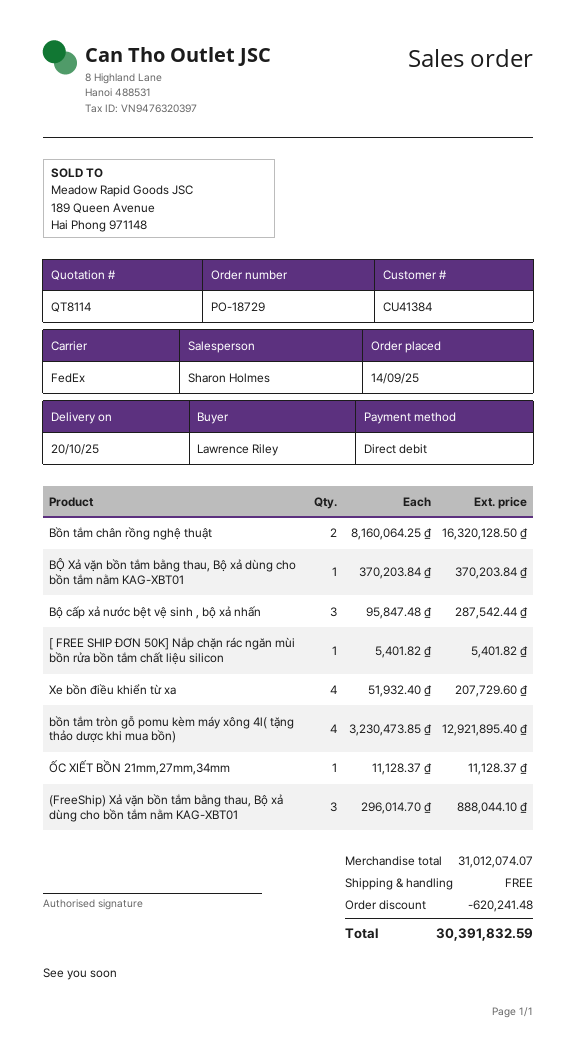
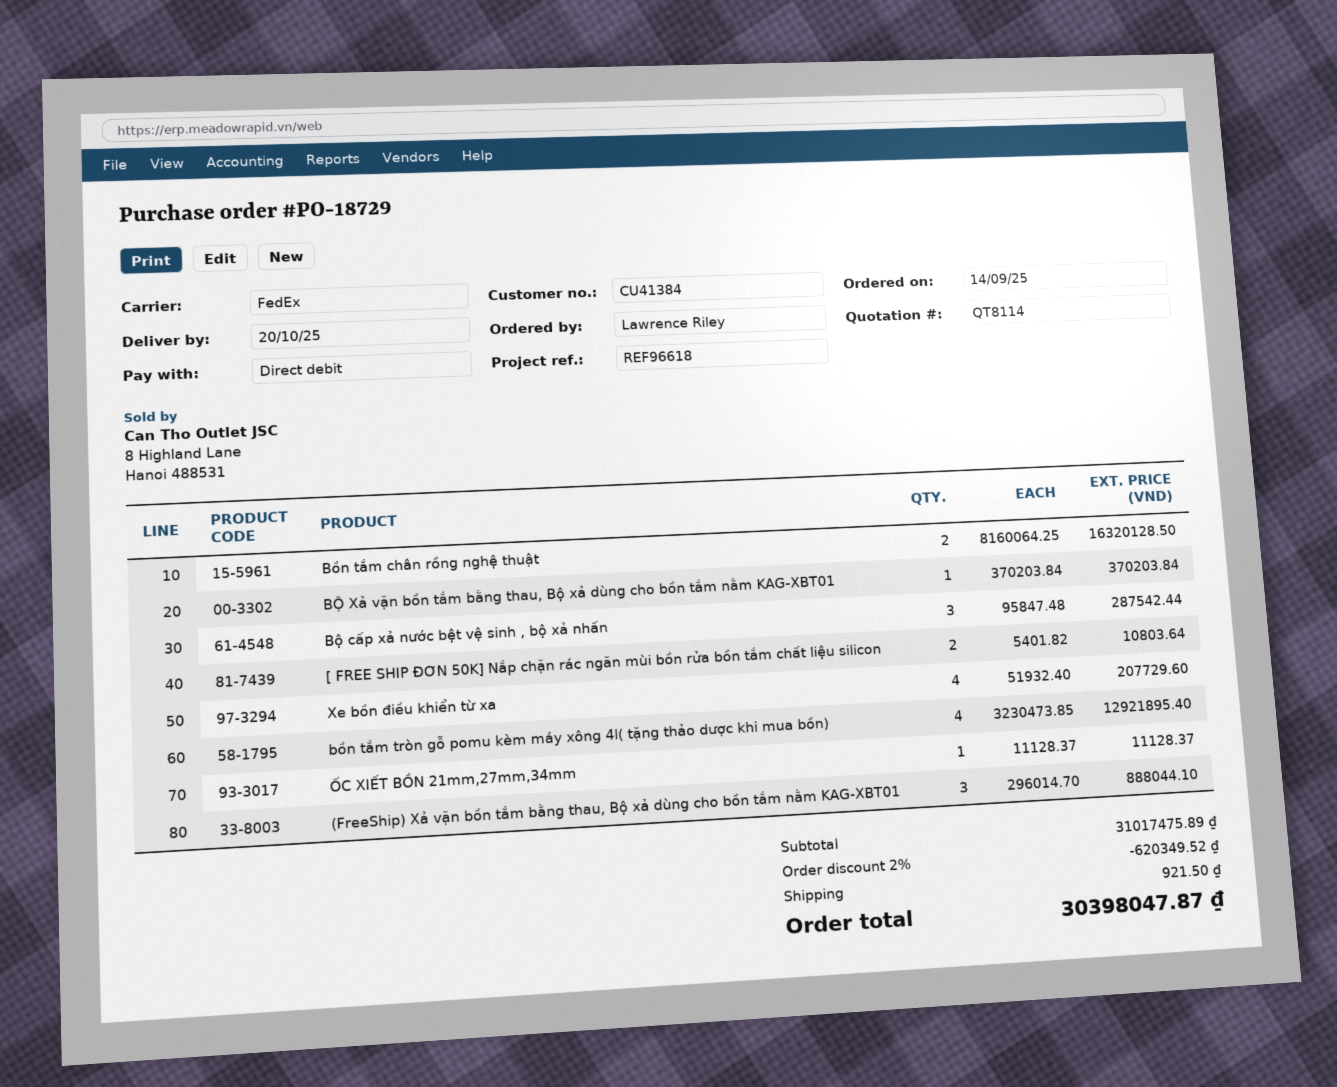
[ FREE SHIP ĐƠN 50K] Nắp chặn rác ngăn mùi bồn rửa bồn tắm chất liệu silicon: 1 x 5401.82 = 5401.82 -> 2 x 5401.82 = 10803.64
subtotal: 31012074.07 -> 31017475.89
discount: 620241.48 -> 620349.52
shipping: 0.00 -> 921.50
total: 30391832.59 -> 30398047.87

